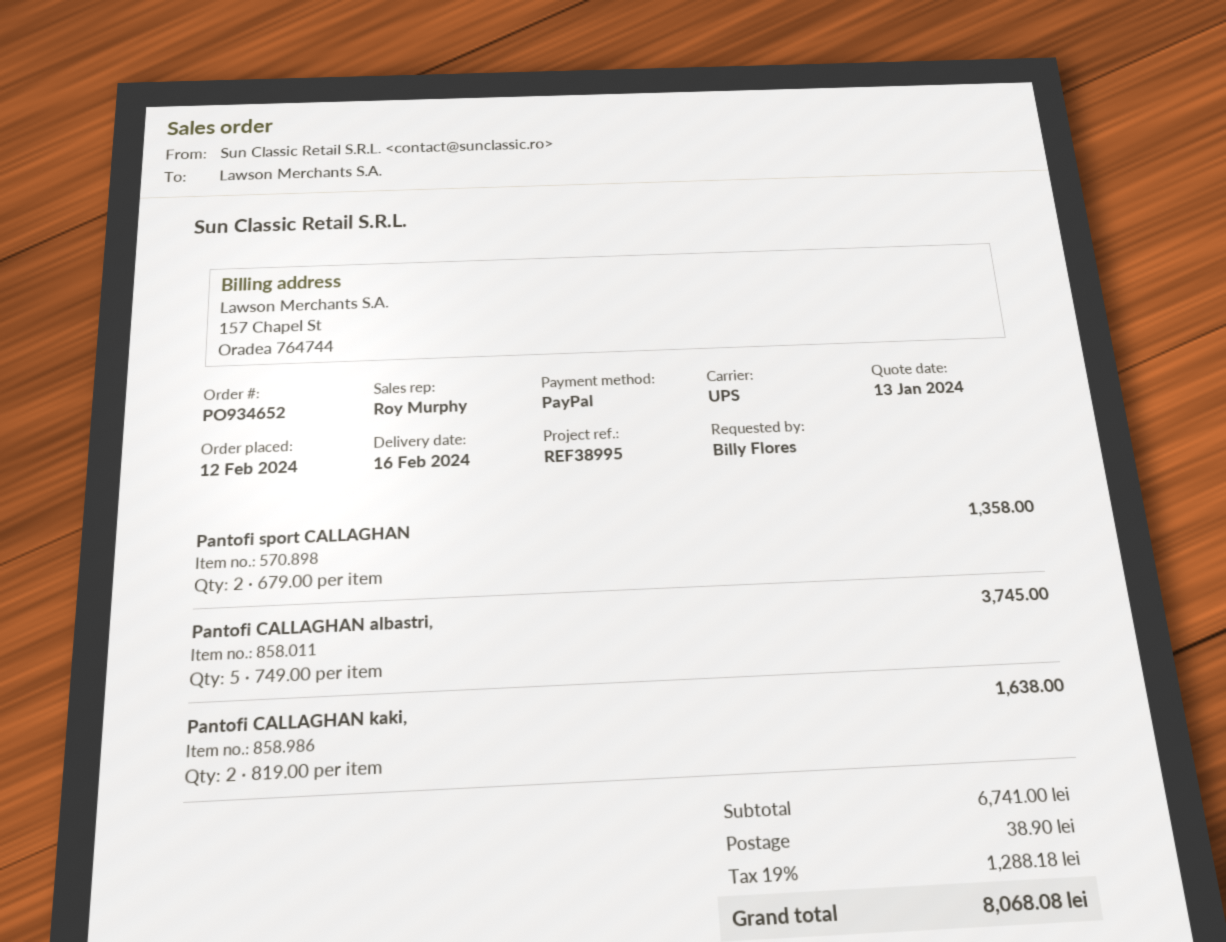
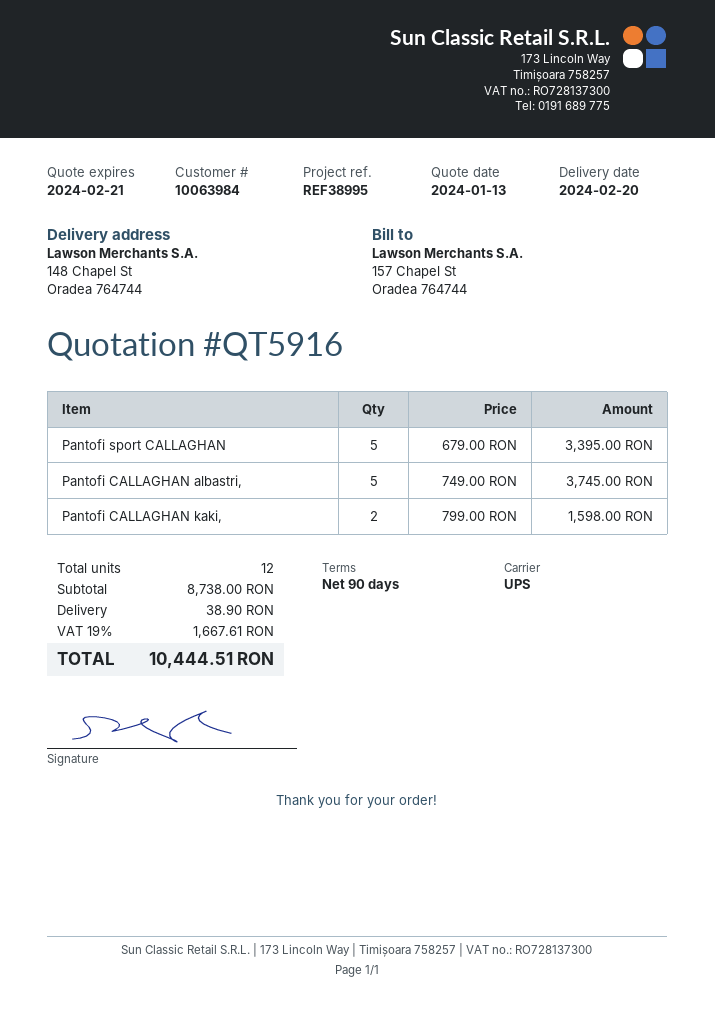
delivery date: 2024-02-16 -> 2024-02-20
Pantofi sport CALLAGHAN: 2 x 679.00 = 1358.00 -> 5 x 679.00 = 3395.00
Pantofi CALLAGHAN kaki,: 2 x 819.00 = 1638.00 -> 2 x 799.00 = 1598.00
subtotal: 6741.00 -> 8738.00
tax: 19% = 1288.18 -> 19% = 1667.61
total: 8068.08 -> 10444.51

